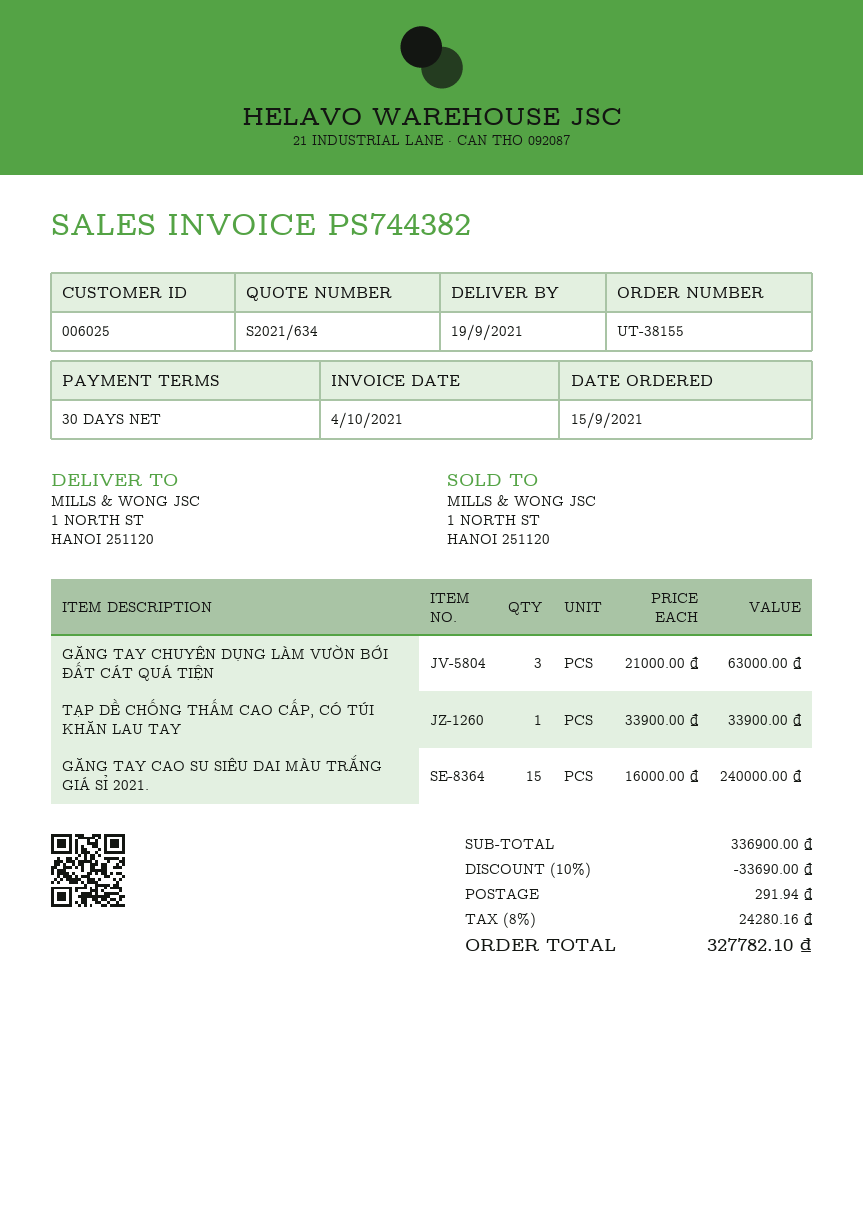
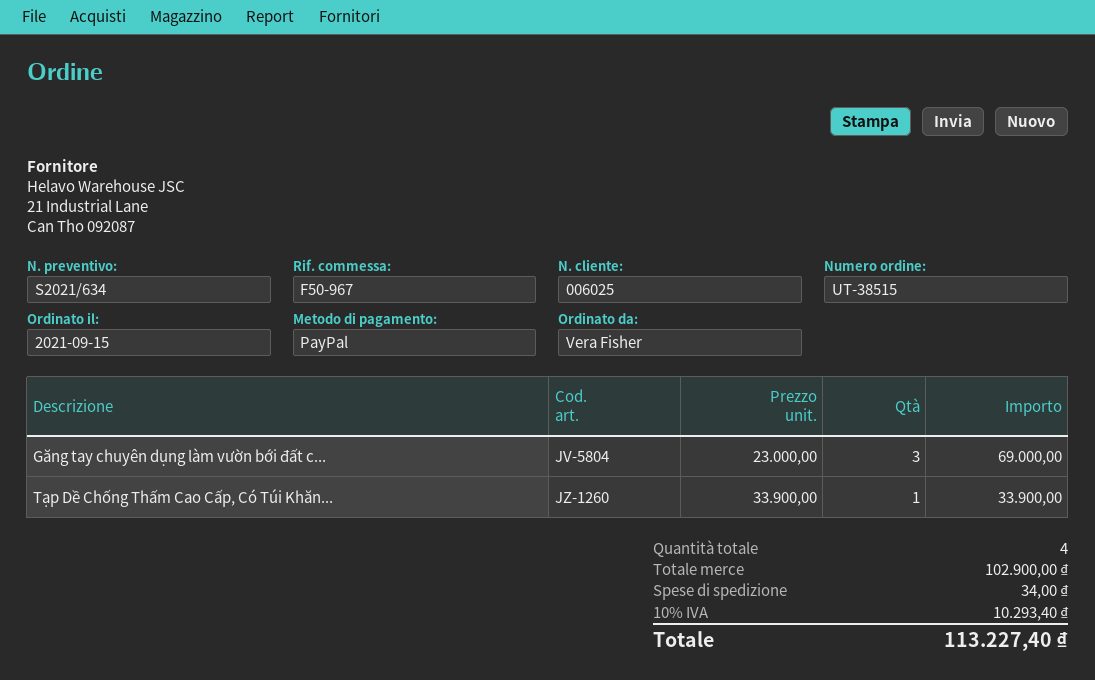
order number: UT-38155 -> UT-38515
GĂNG TAY CHUYÊN DỤNG LÀM VƯỜN BỚI ĐẤT CÁT QUÁ TIỆN: 3 x 21000.00 = 63000.00 -> 3 x 23000.00 = 69000.00
GĂNG TAY CAO SU SIÊU DAI MÀU TRẮNG GIÁ SỈ 2021.: 15 x 16000.00 = 240000.00 -> none
subtotal: 336900.00 -> 102900.00
discount: 10% = 33690.00 -> none
shipping: 291.94 -> 34.00
tax: 8% = 24280.16 -> 10% = 10293.40
total: 327782.10 -> 113227.40

